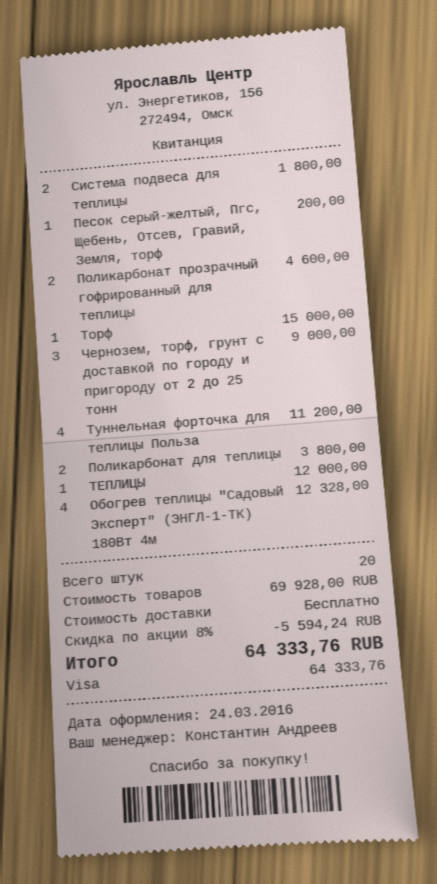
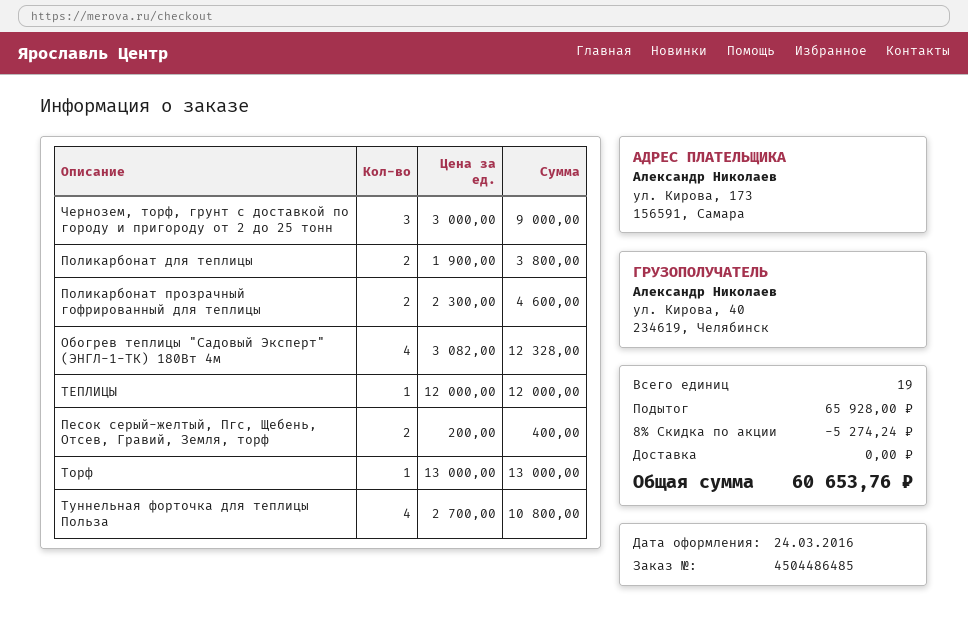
Система подвеса для теплицы: 2 for 1800.00 -> none
Песок серый-желтый, Пгс, Щебень, Отсев, Гравий, Земля, торф: 1 for 200.00 -> 2 for 400.00
Торф: 1 for 15000.00 -> 1 for 13000.00
Туннельная форточка для теплицы Польза: 4 for 11200.00 -> 4 for 10800.00
total quantity: 20 -> 19
subtotal: 69928.00 -> 65928.00
discount: 8% = 5594.24 -> 8% = 5274.24
total: 64333.76 -> 60653.76

